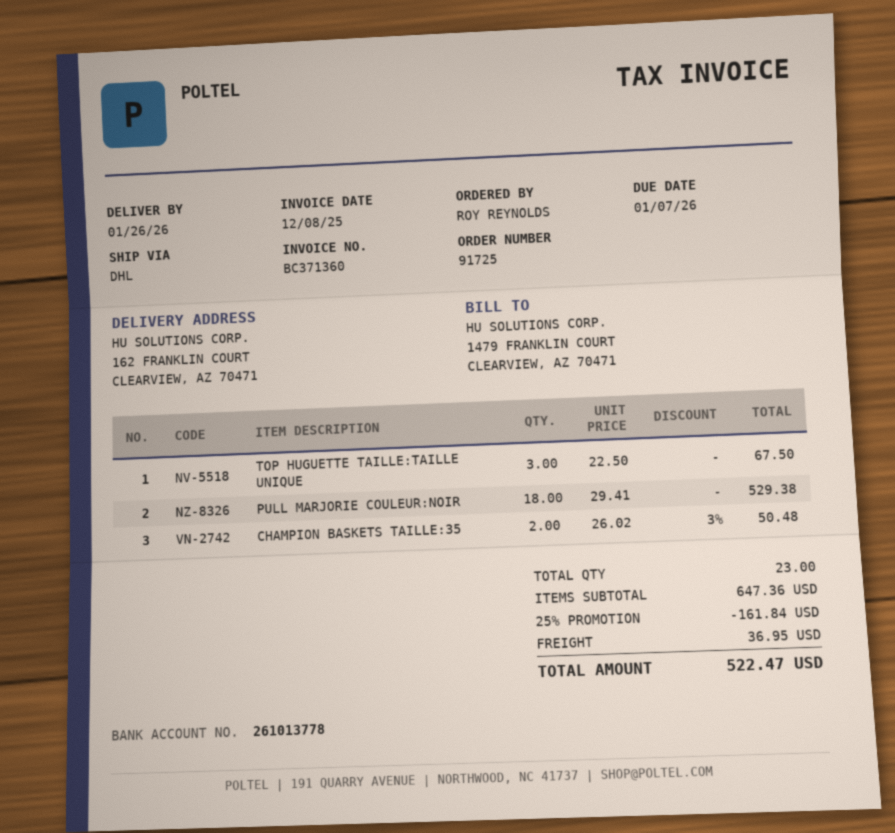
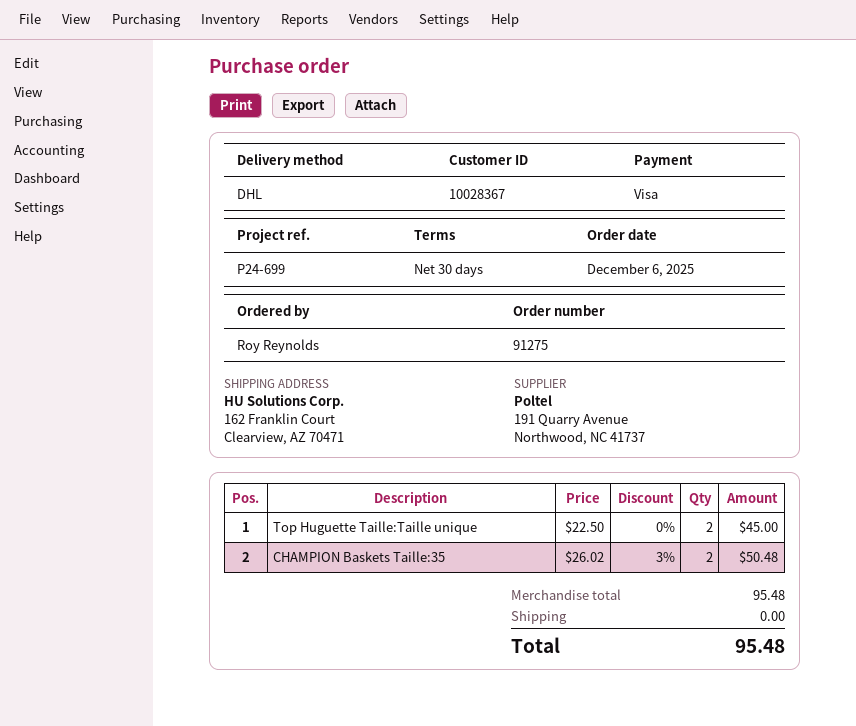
order number: 91725 -> 91275
TOP HUGUETTE TAILLE:TAILLE UNIQUE: 3 x 22.50 = 67.50 -> 2 x 22.50 = 45.00
PULL MARJORIE COULEUR:NOIR: 18 x 29.41 = 529.38 -> none
subtotal: 647.36 -> 95.48
discount: 25% = 161.84 -> none
shipping: 36.95 -> 0.00
total: 522.47 -> 95.48

